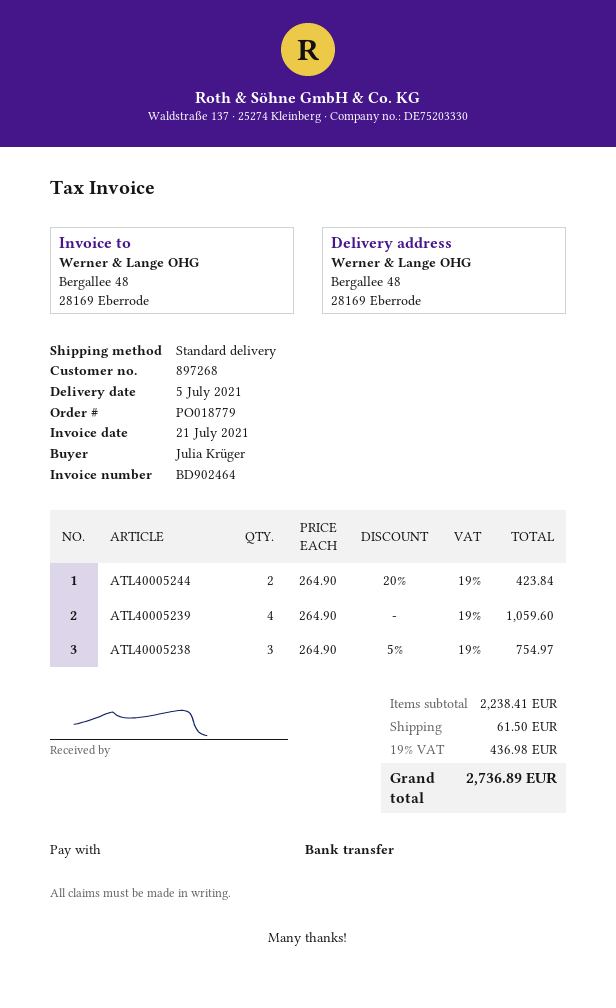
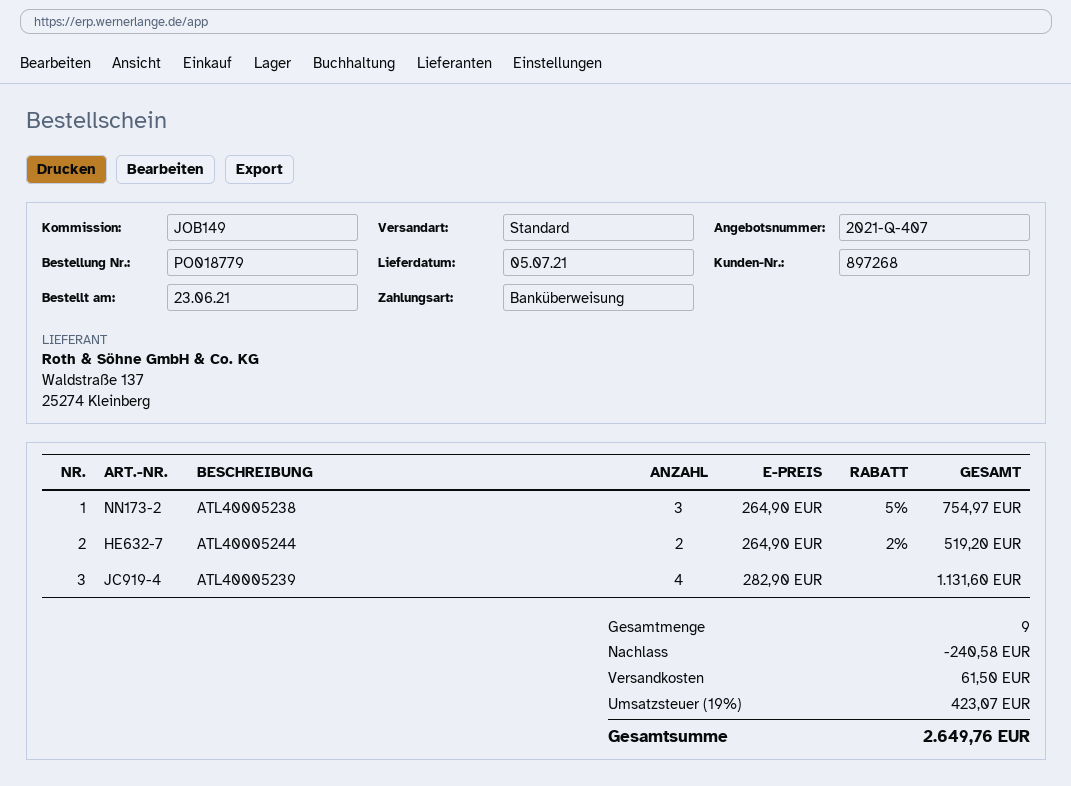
ATL40005244: 2 x 264.90 - 20% = 423.84 -> 2 x 264.90 - 2% = 519.20
ATL40005239: 4 x 264.90 = 1059.60 -> 4 x 282.90 = 1131.60
discount: none -> 240.58
tax: 19% = 436.98 -> 19% = 423.07
total: 2736.89 -> 2649.76

